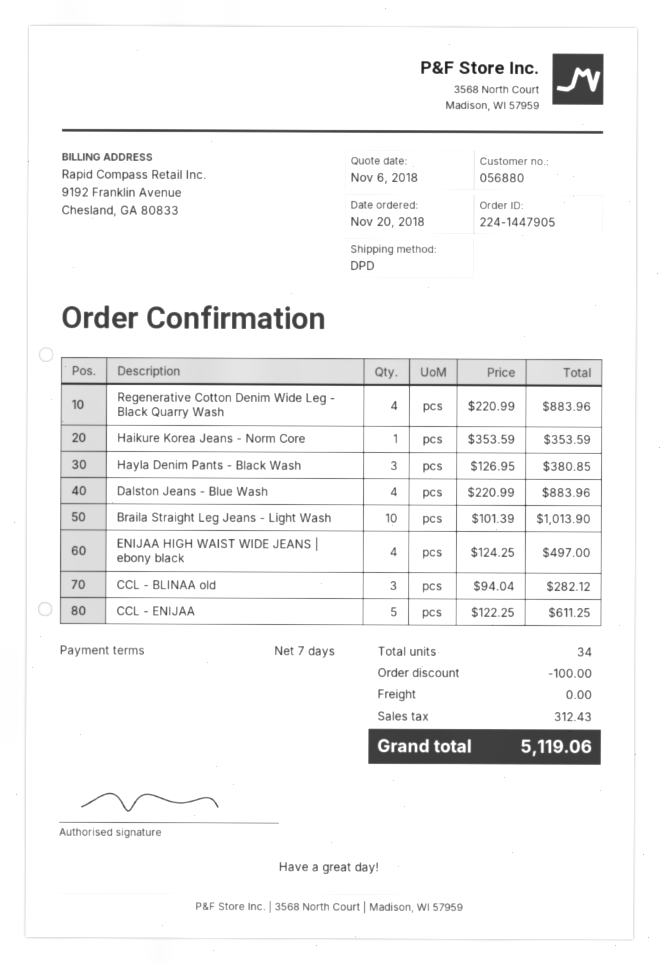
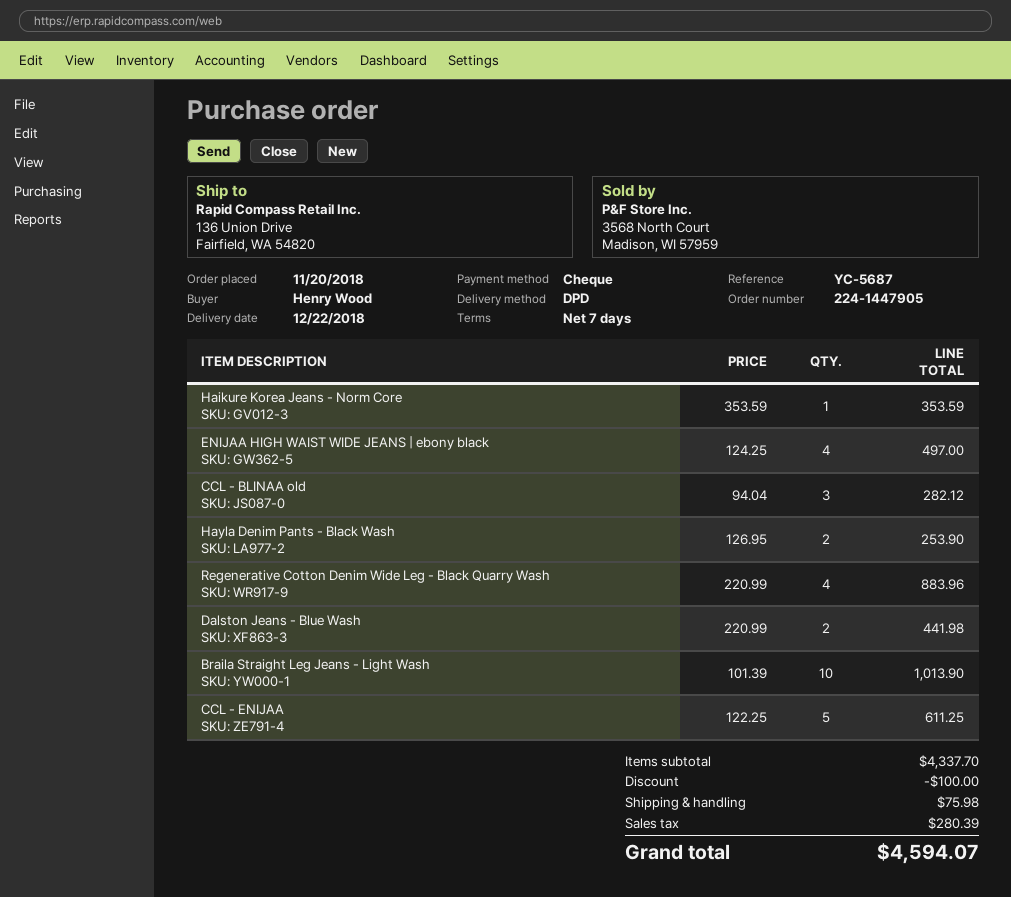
Hayla Denim Pants - Black Wash: 3 x 126.95 = 380.85 -> 2 x 126.95 = 253.90
Dalston Jeans - Blue Wash: 4 x 220.99 = 883.96 -> 2 x 220.99 = 441.98
shipping: 0.00 -> 75.98
tax: 312.43 -> 280.39
total: 5119.06 -> 4594.07

